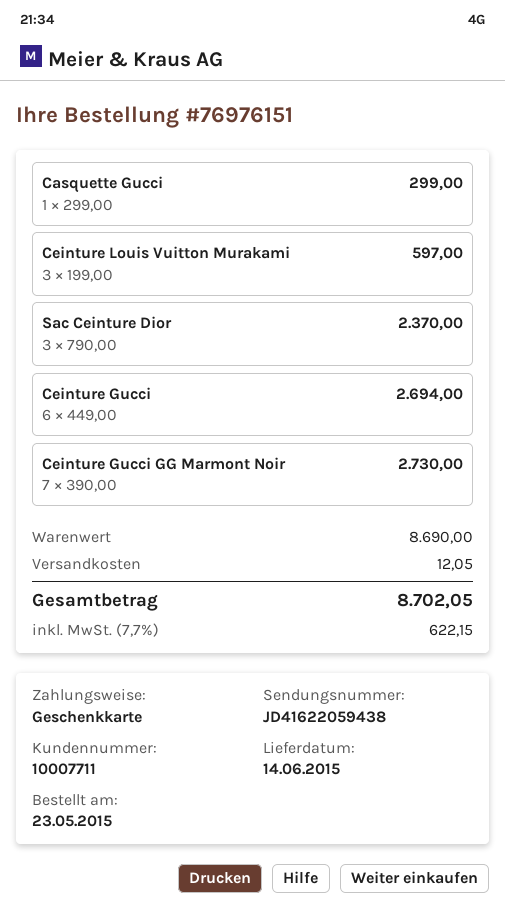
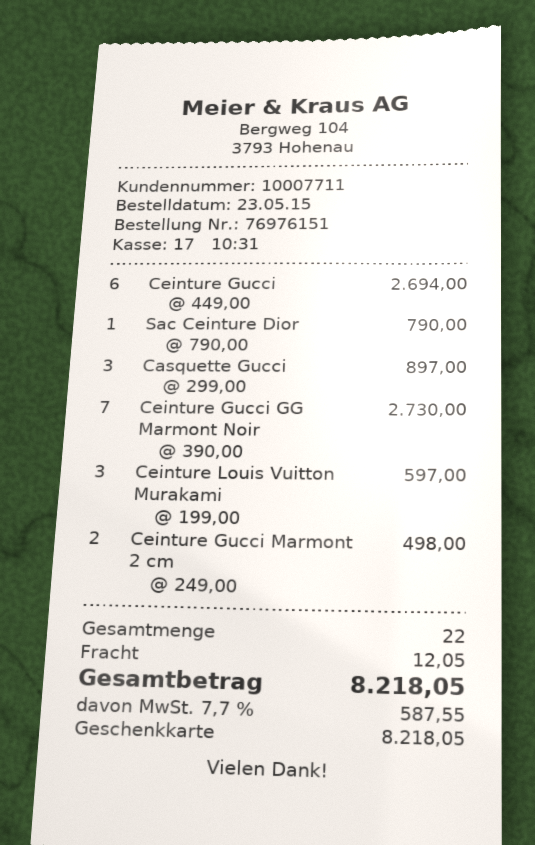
Casquette Gucci: 1 x 299.00 = 299.00 -> 3 x 299.00 = 897.00
Sac Ceinture Dior: 3 x 790.00 = 2370.00 -> 1 x 790.00 = 790.00
Ceinture Gucci Marmont 2 cm: none -> 2 x 249.00 = 498.00
tax: 7.7% = 622.15 -> 7.7% = 587.55
total: 8702.05 -> 8218.05

